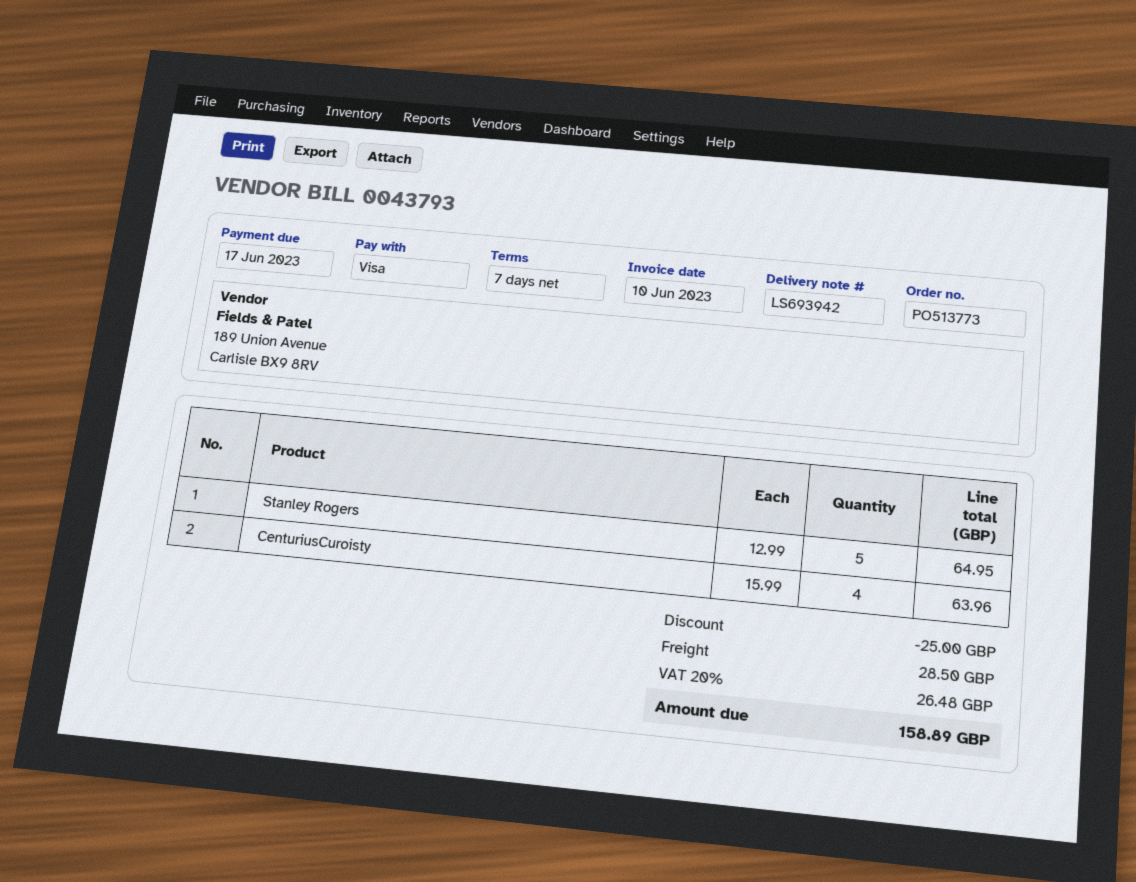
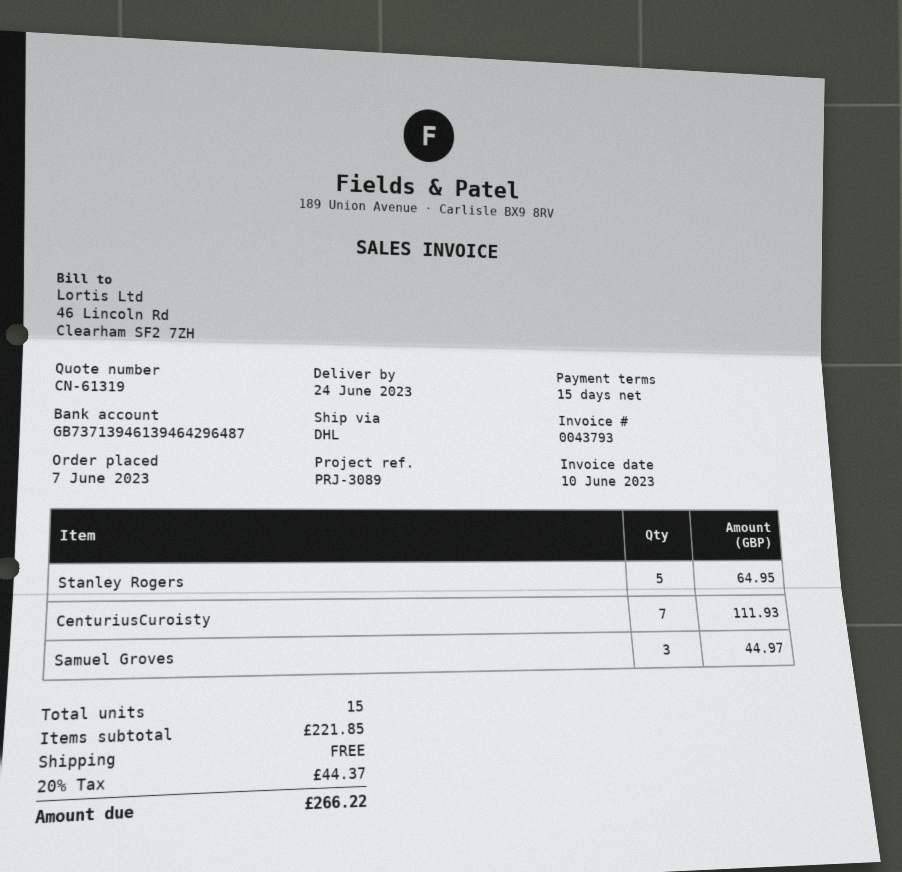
payment terms: 7 days -> 15 days
CenturiusCuroisty: 4 for 63.96 -> 7 for 111.93
Samuel Groves: none -> 3 for 44.97
discount: 25.00 -> none
shipping: 28.50 -> 0.00
tax: 20% = 26.48 -> 20% = 44.37
total: 158.89 -> 266.22

